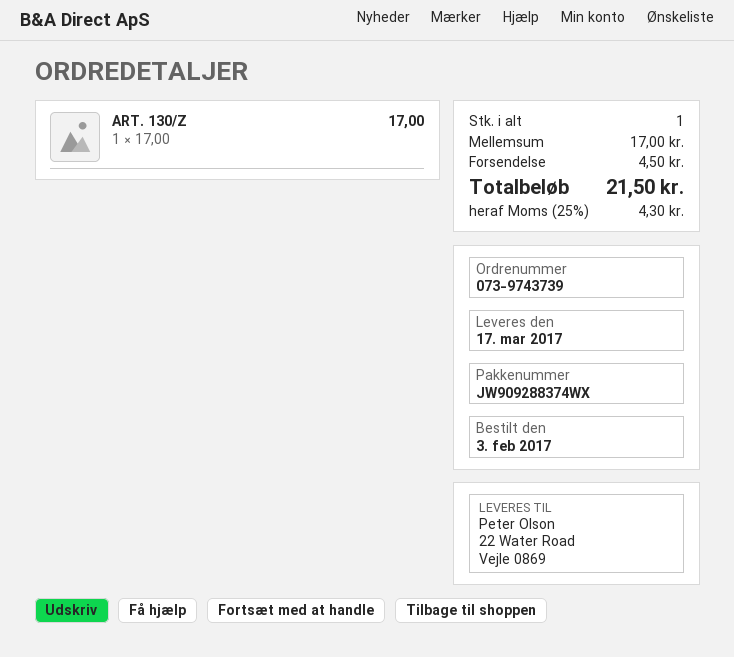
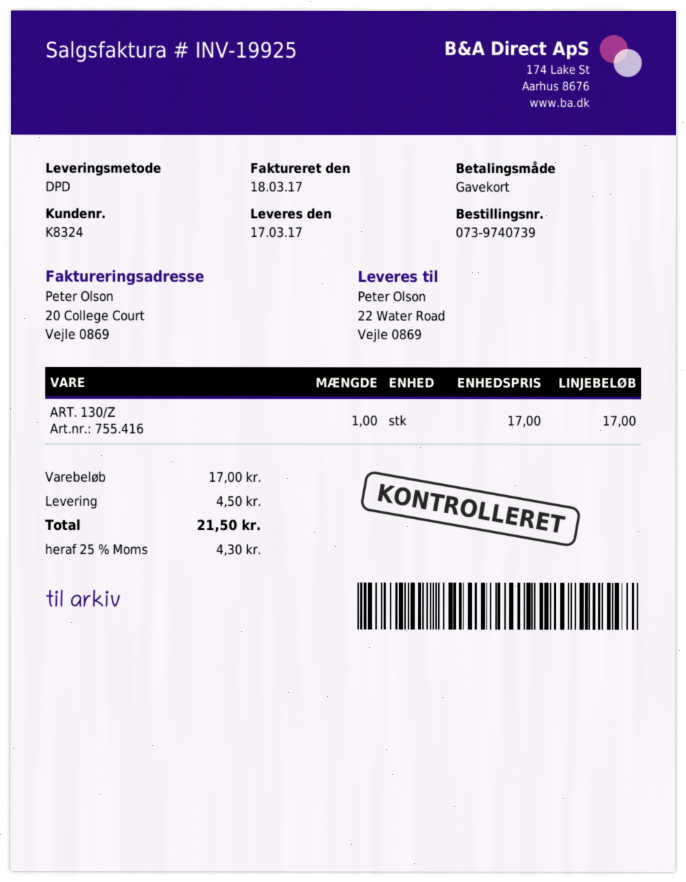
order number: 073-9743739 -> 073-9740739

